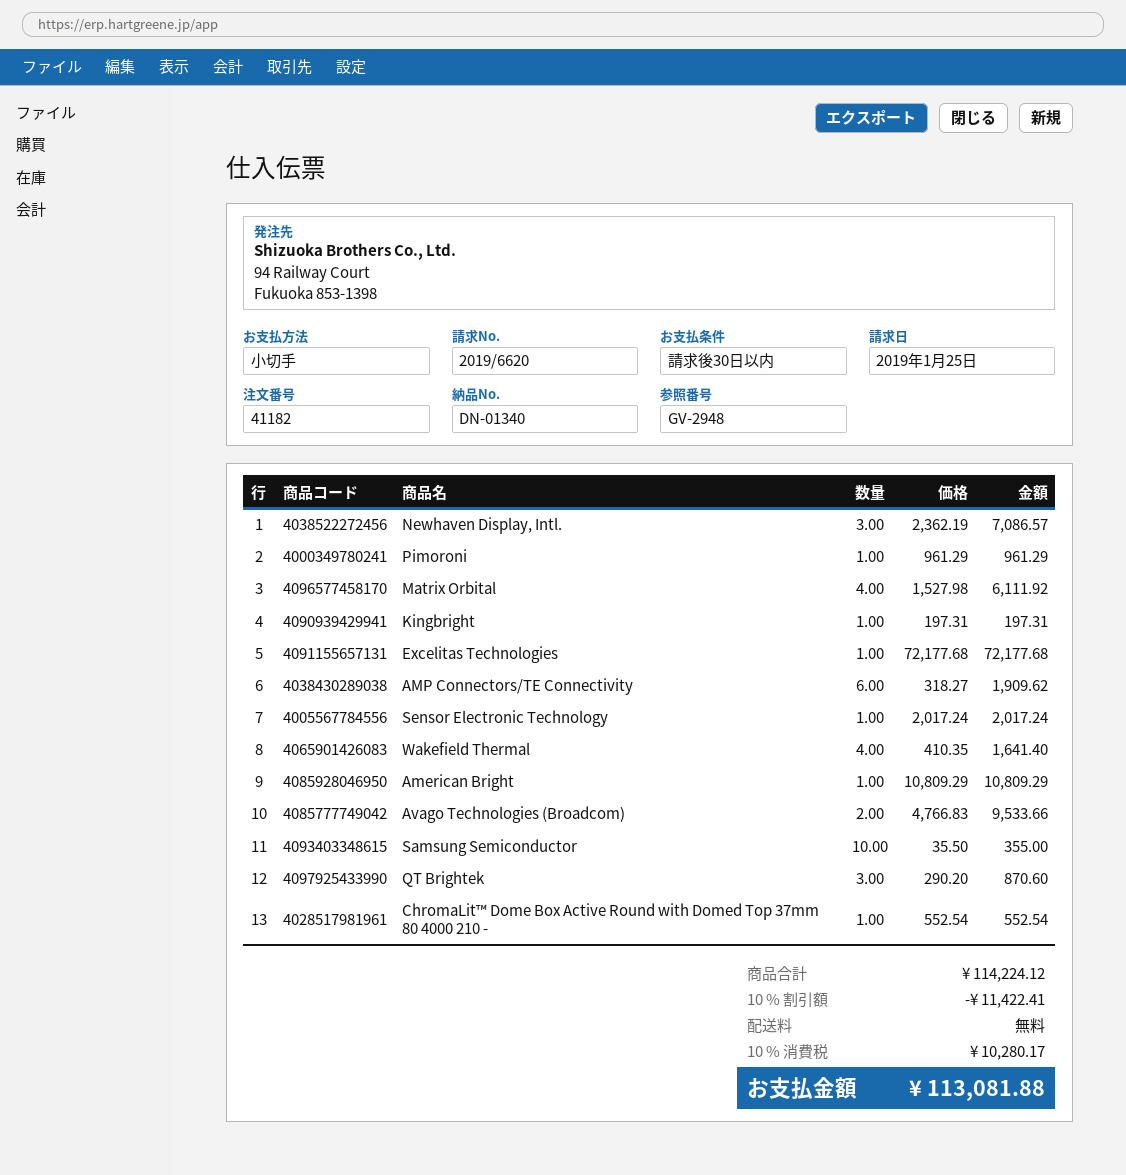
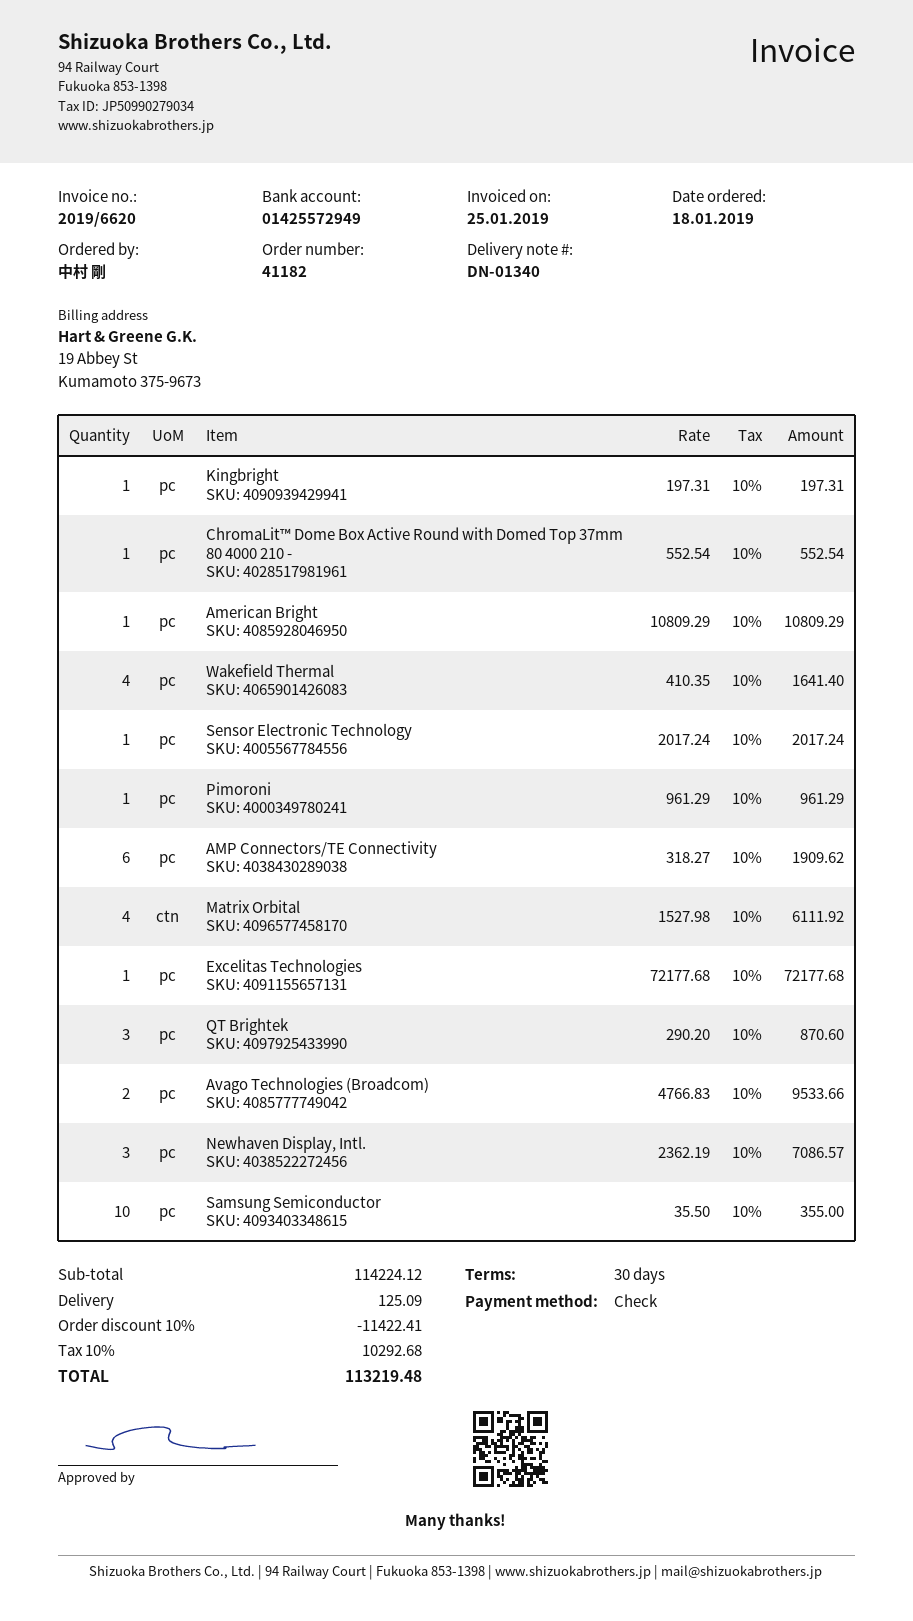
shipping: 0.00 -> 125.09
tax: 10% = 10280.17 -> 10% = 10292.68
total: 113081.88 -> 113219.48

